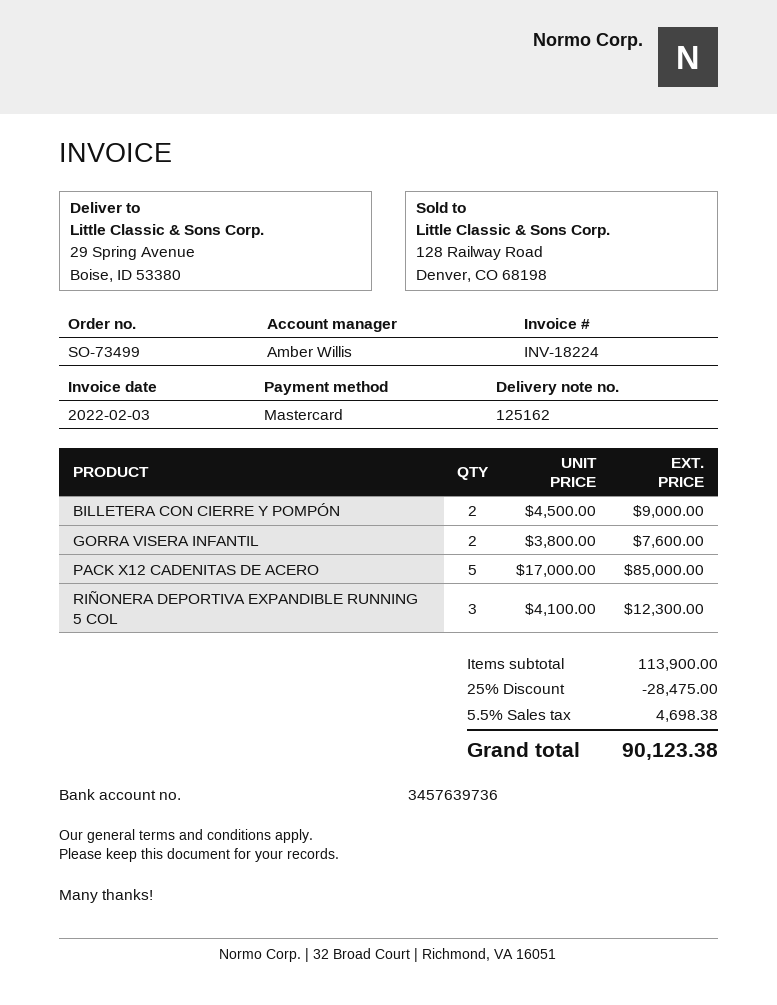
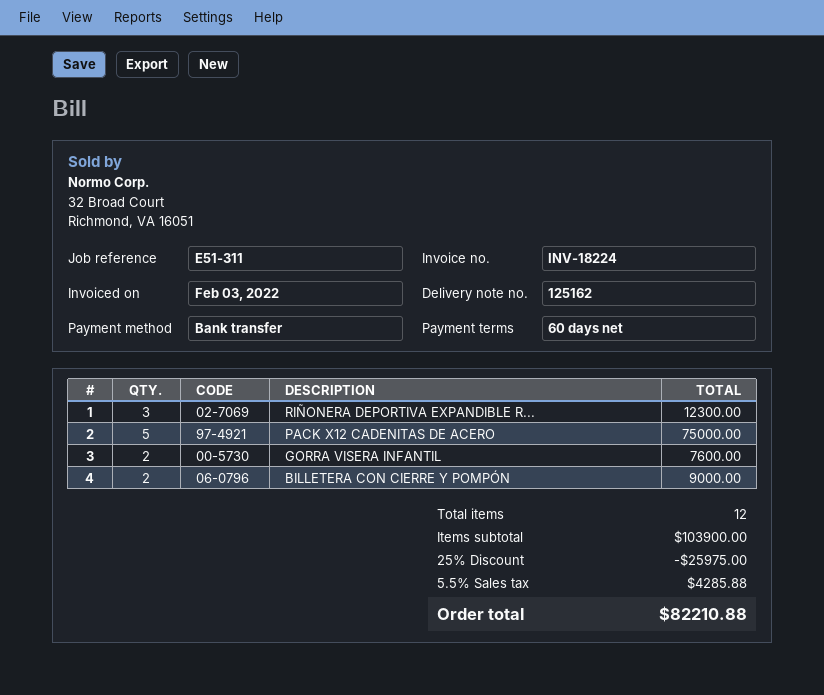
payment method: Mastercard -> bank transfer
PACK X12 CADENITAS DE ACERO: 5 for 85000.00 -> 5 for 75000.00
subtotal: 113900.00 -> 103900.00
discount: 25% = 28475.00 -> 25% = 25975.00
tax: 5.5% = 4698.38 -> 5.5% = 4285.88
total: 90123.38 -> 82210.88

